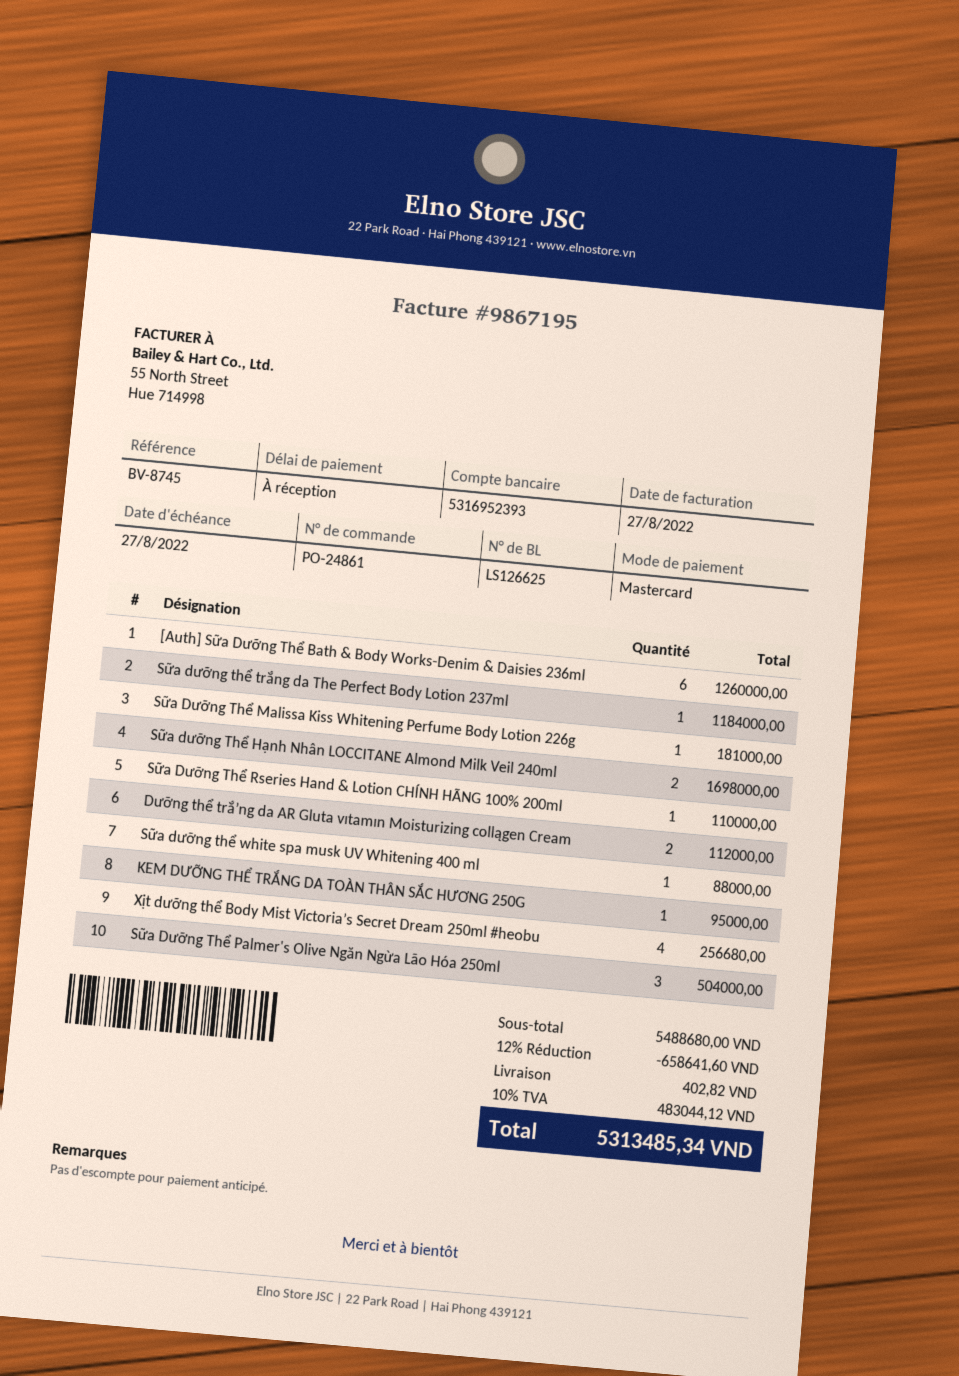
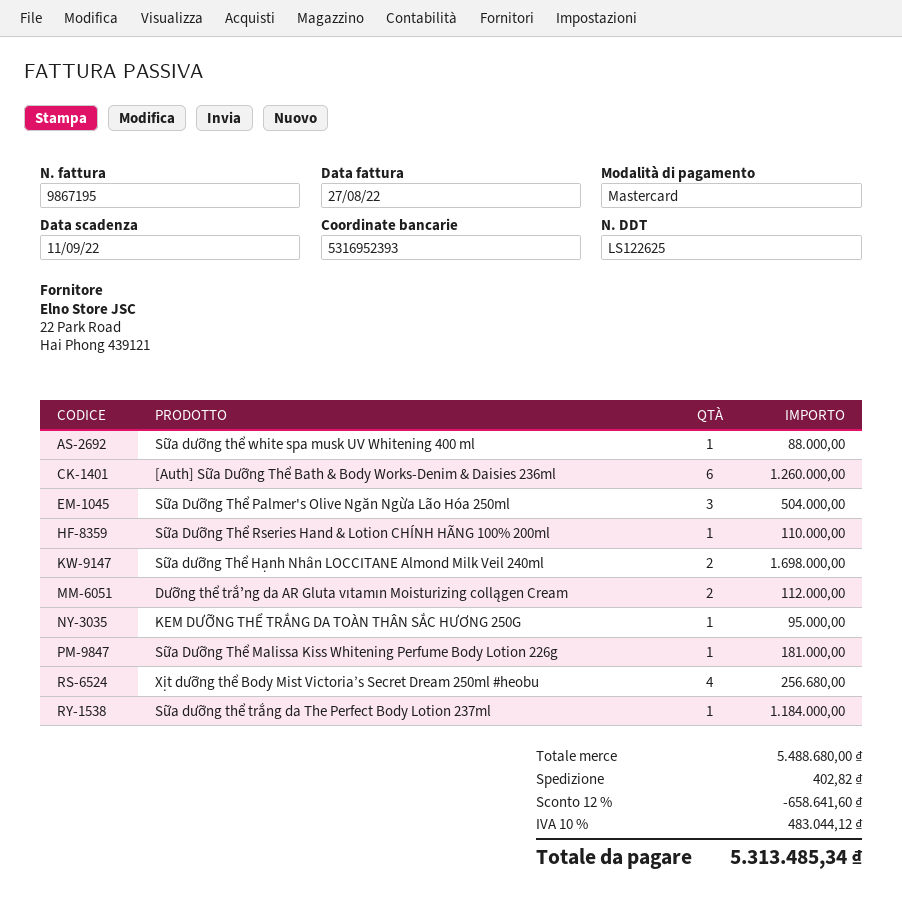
delivery note number: LS126625 -> LS122625
due date: 2022-08-27 -> 2022-09-11

